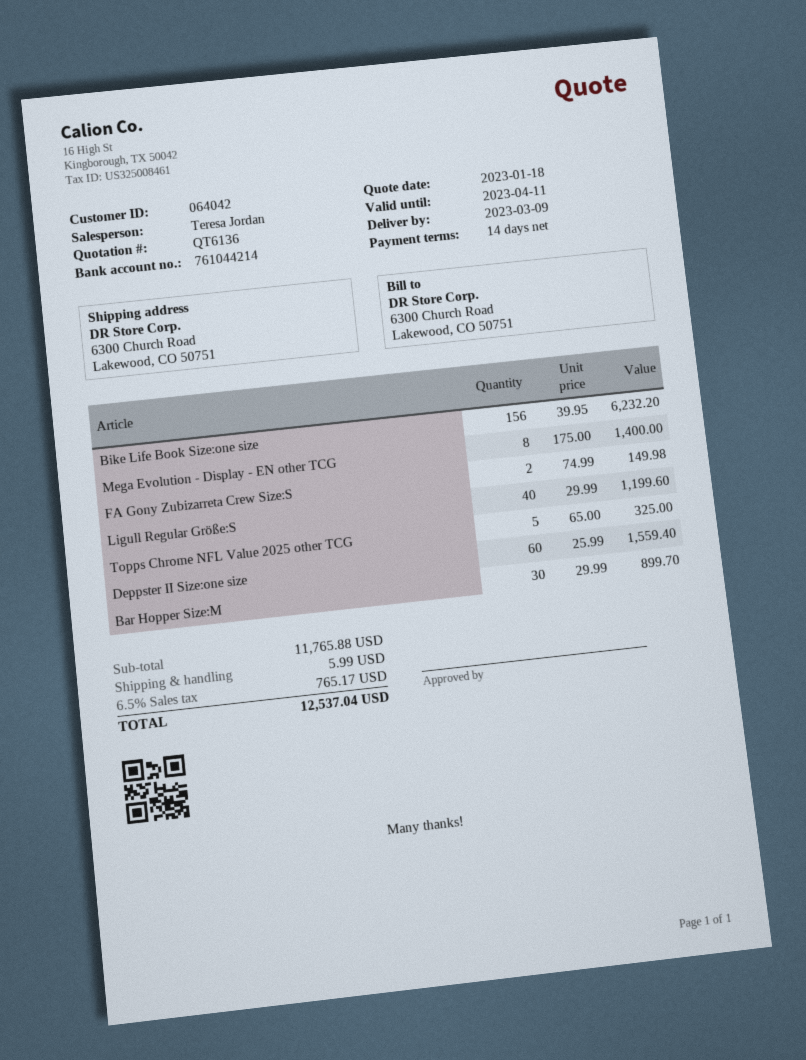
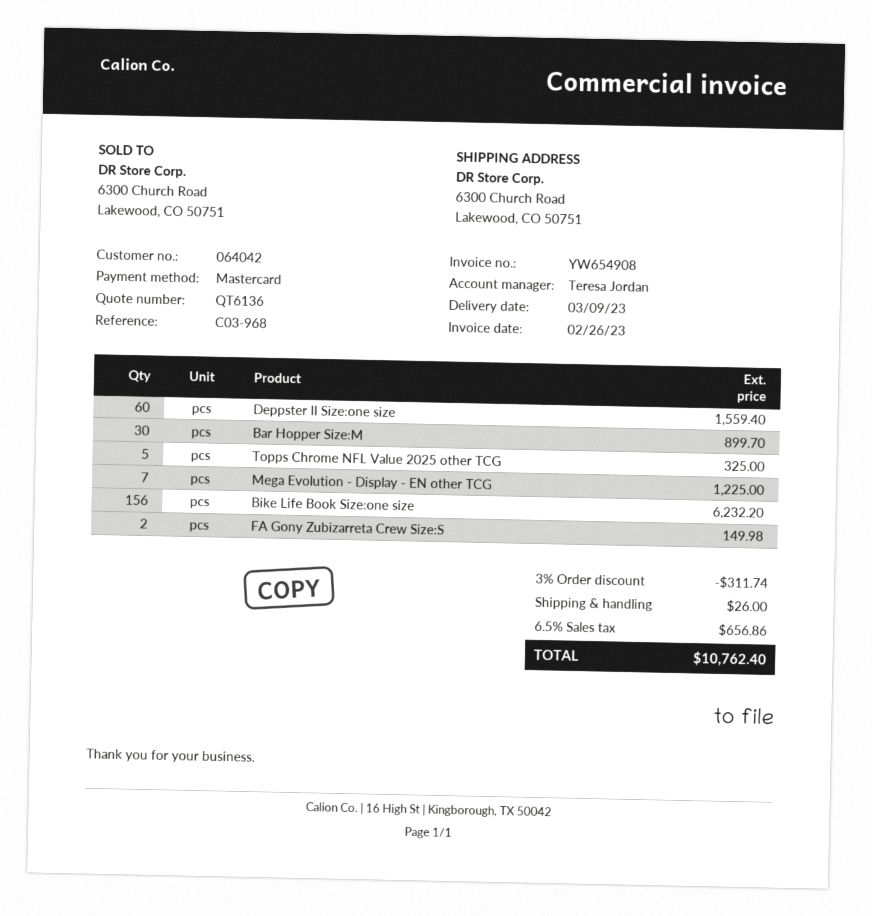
Mega Evolution - Display - EN other TCG: 8 for 1400.00 -> 7 for 1225.00
Ligull Regular Größe:S: 40 for 1199.60 -> none
discount: none -> 3% = 311.74
shipping: 5.99 -> 26.00
tax: 6.5% = 765.17 -> 6.5% = 656.86
total: 12537.04 -> 10762.40

